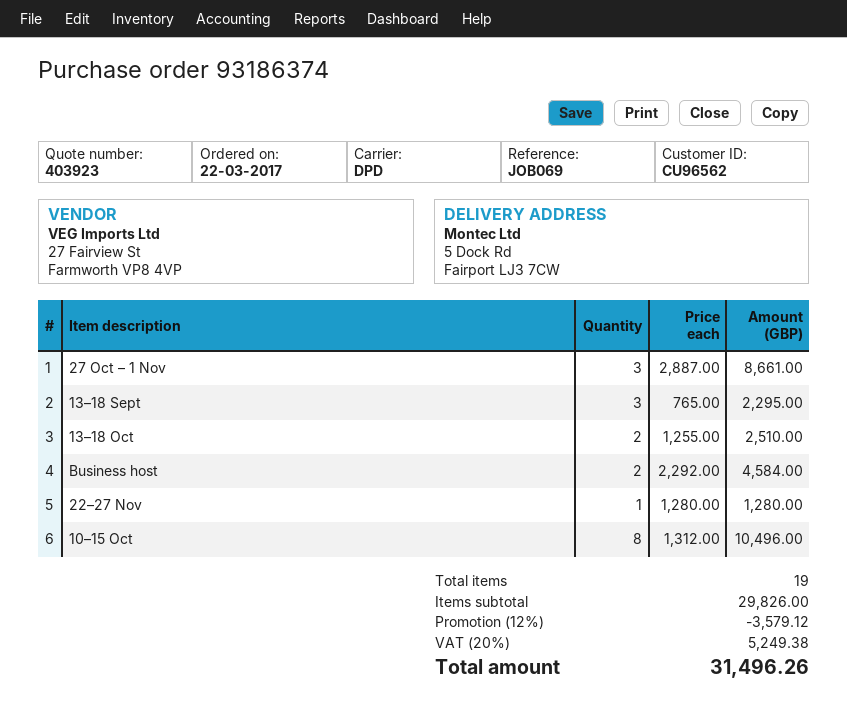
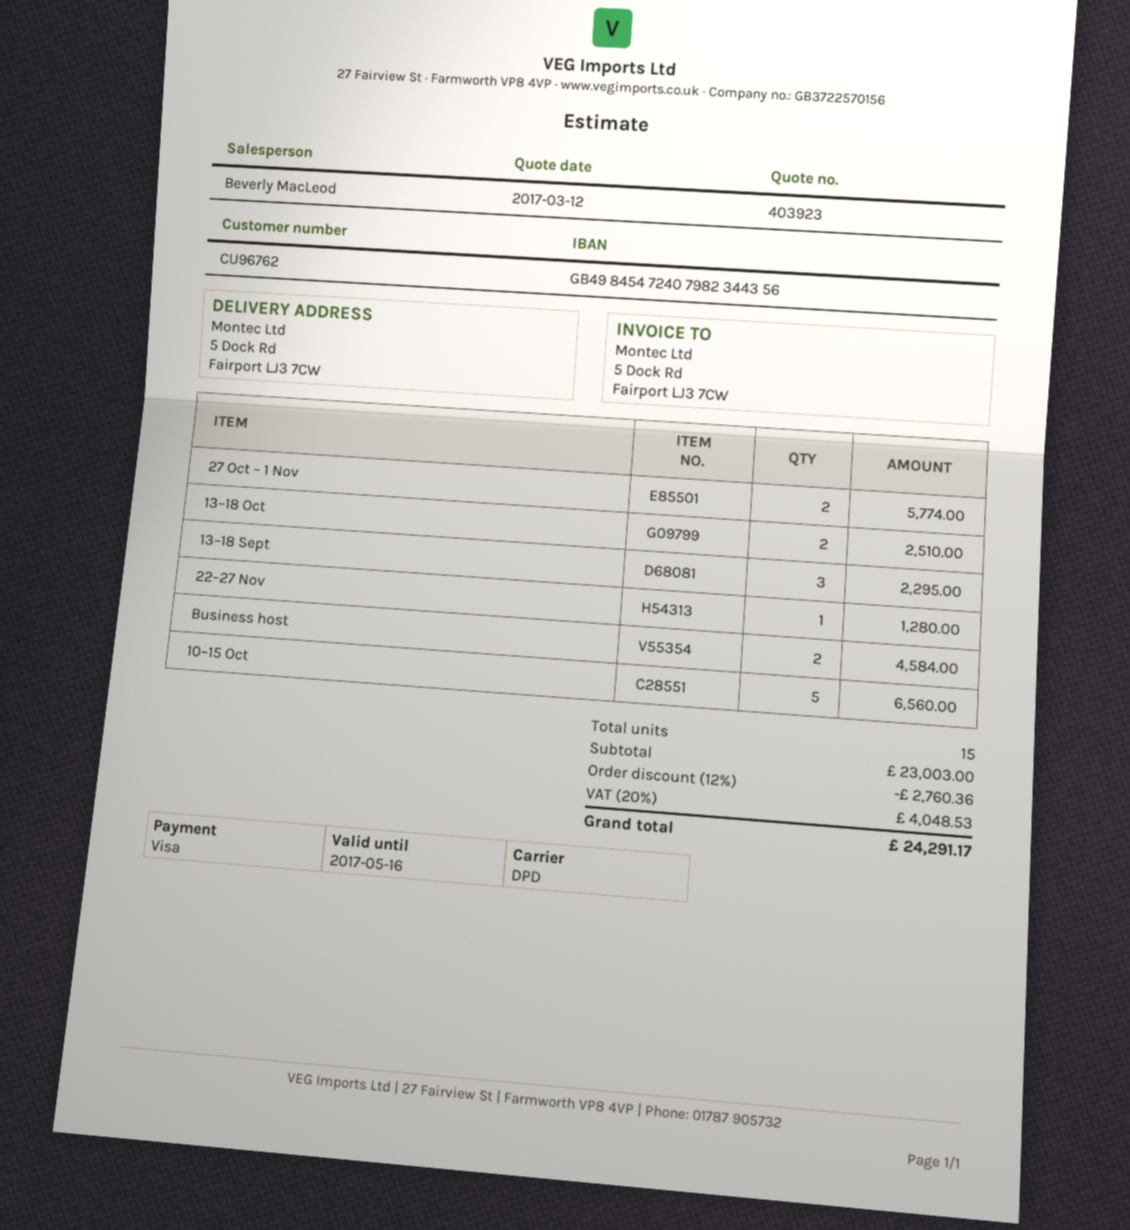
customer number: CU96562 -> CU96762
27 Oct – 1 Nov: 3 for 8661.00 -> 2 for 5774.00
10–15 Oct: 8 for 10496.00 -> 5 for 6560.00
total quantity: 19 -> 15
subtotal: 29826.00 -> 23003.00
discount: 12% = 3579.12 -> 12% = 2760.36
tax: 20% = 5249.38 -> 20% = 4048.53
total: 31496.26 -> 24291.17

